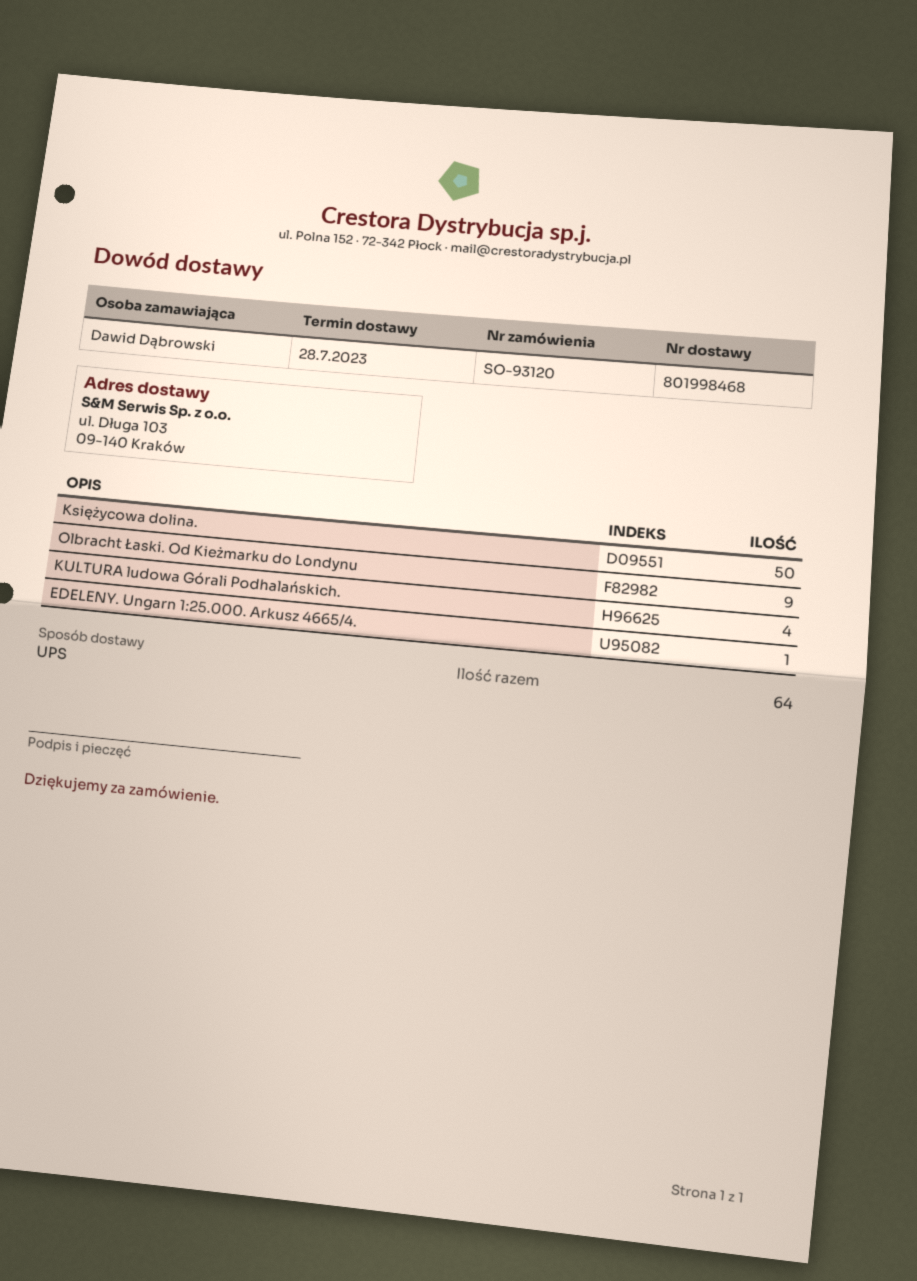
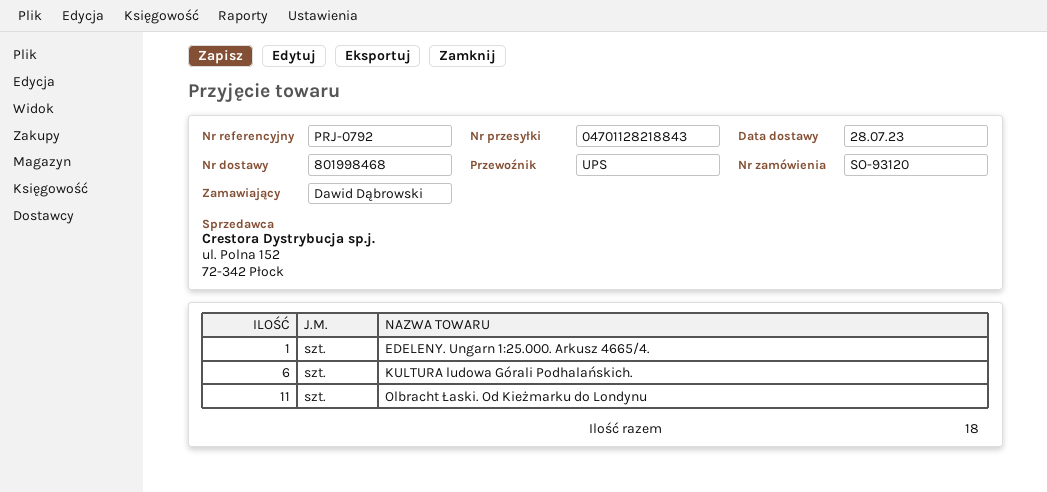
Księżycowa dolina.: 50 -> none
Olbracht Łaski. Od Kieżmarku do Londynu: 9 -> 11
KULTURA ludowa Górali Podhalańskich.: 4 -> 6
total quantity: 64 -> 18

